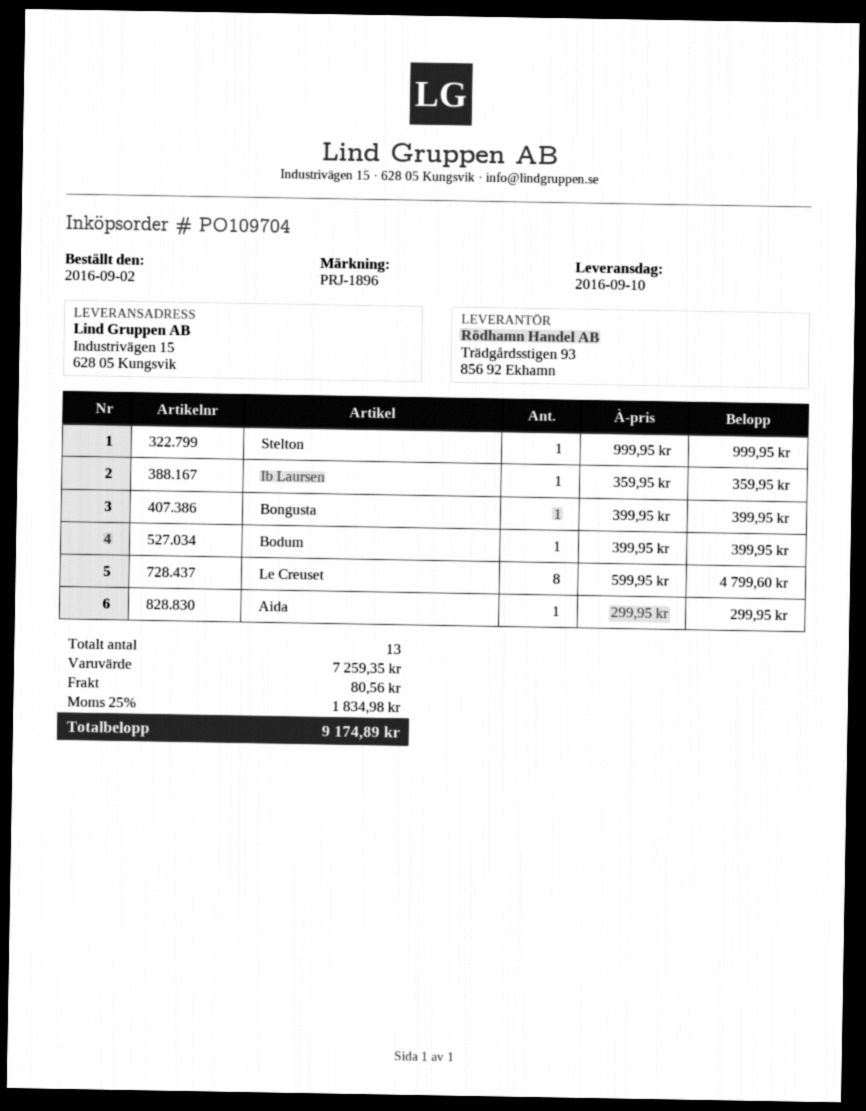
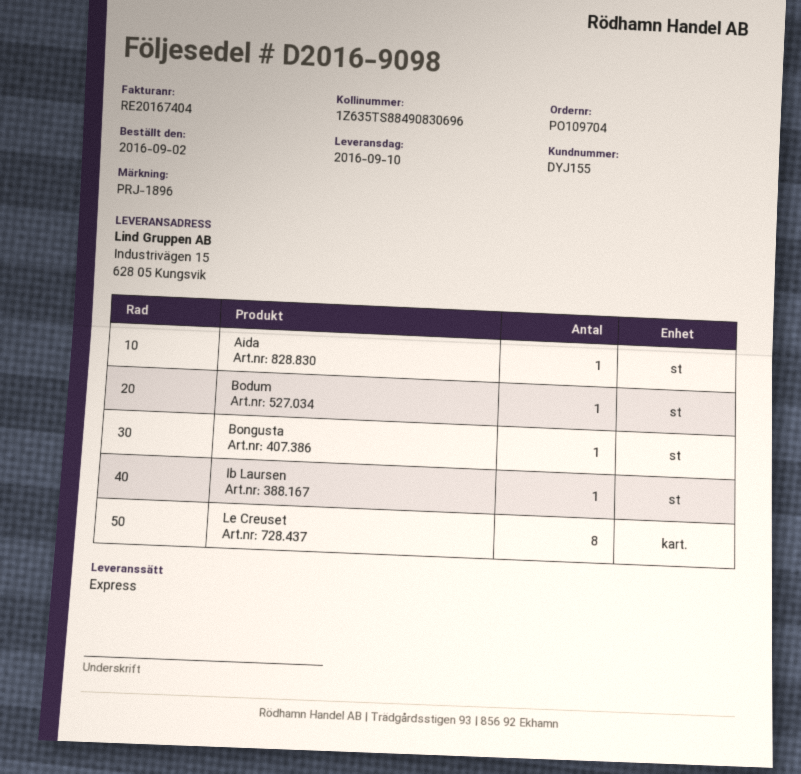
Stelton: 1 -> none

